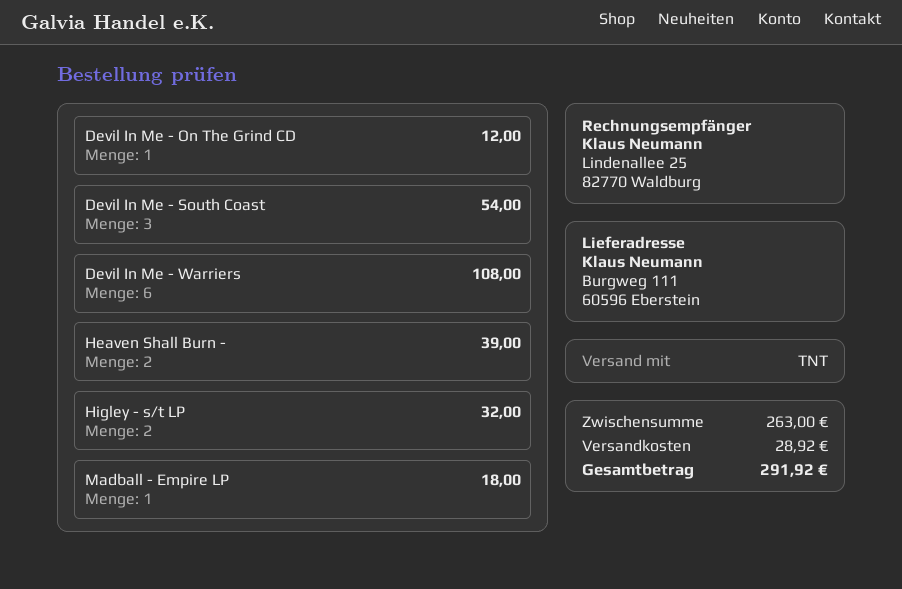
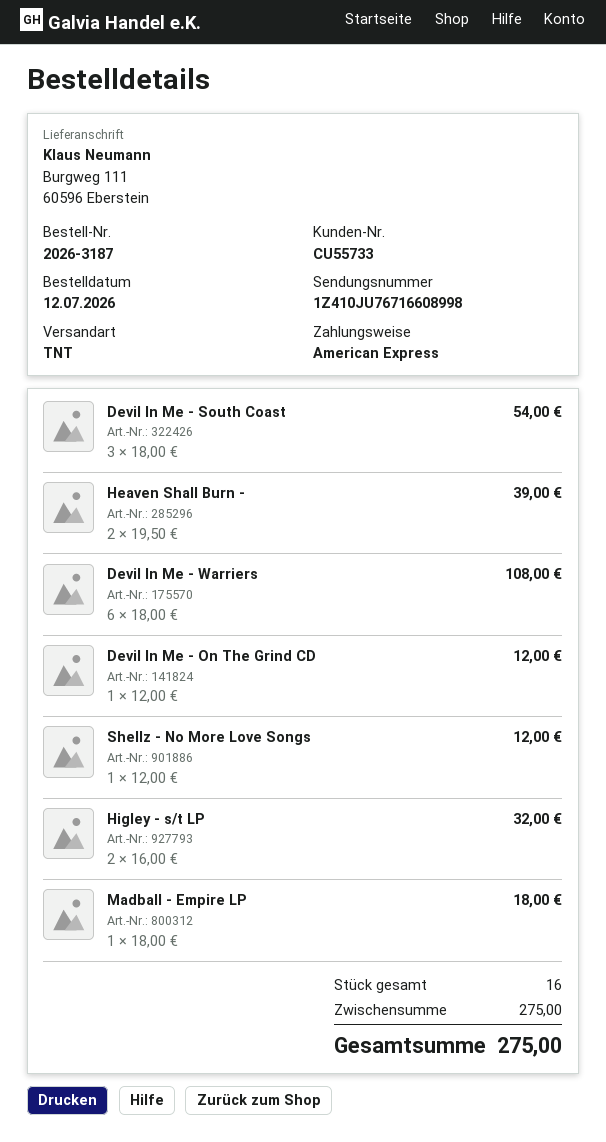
Shellz - No More Love Songs: none -> 1 for 12.00
subtotal: 263.00 -> 275.00
shipping: 28.92 -> none
total: 291.92 -> 275.00

